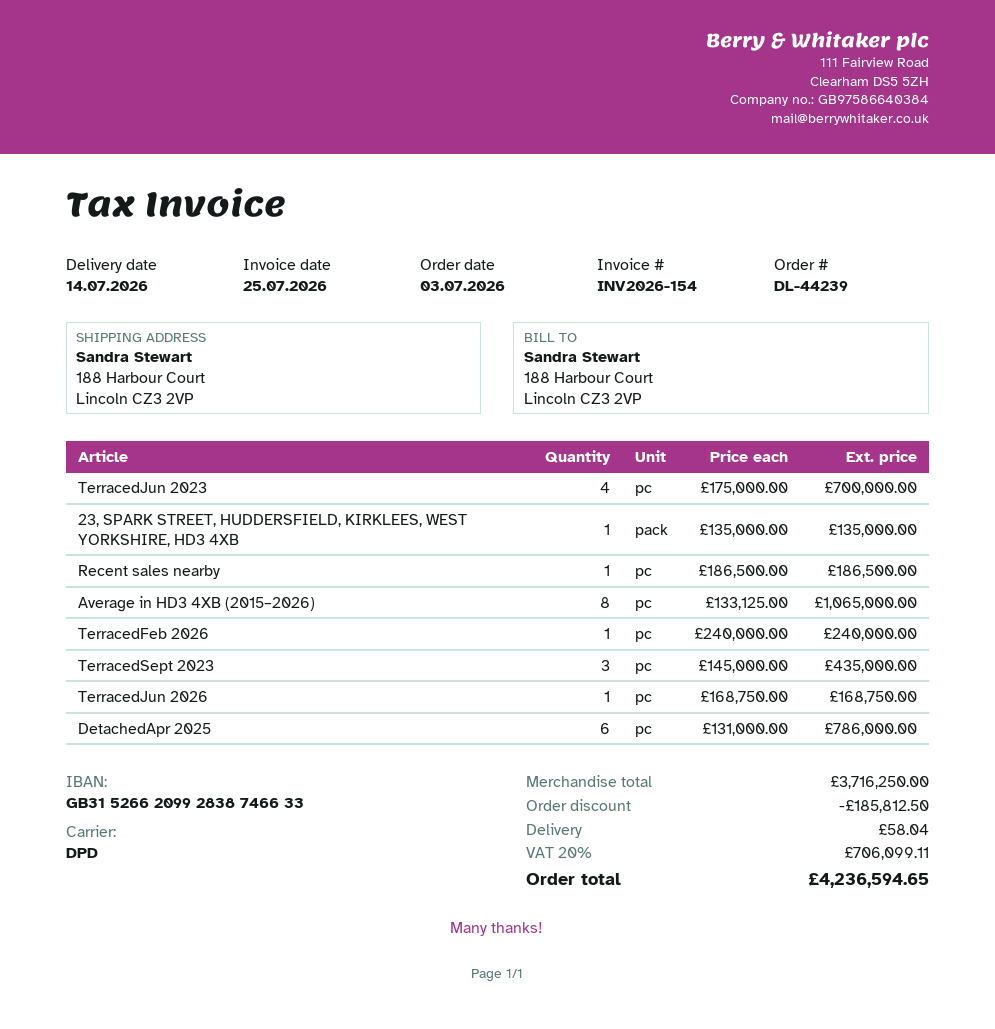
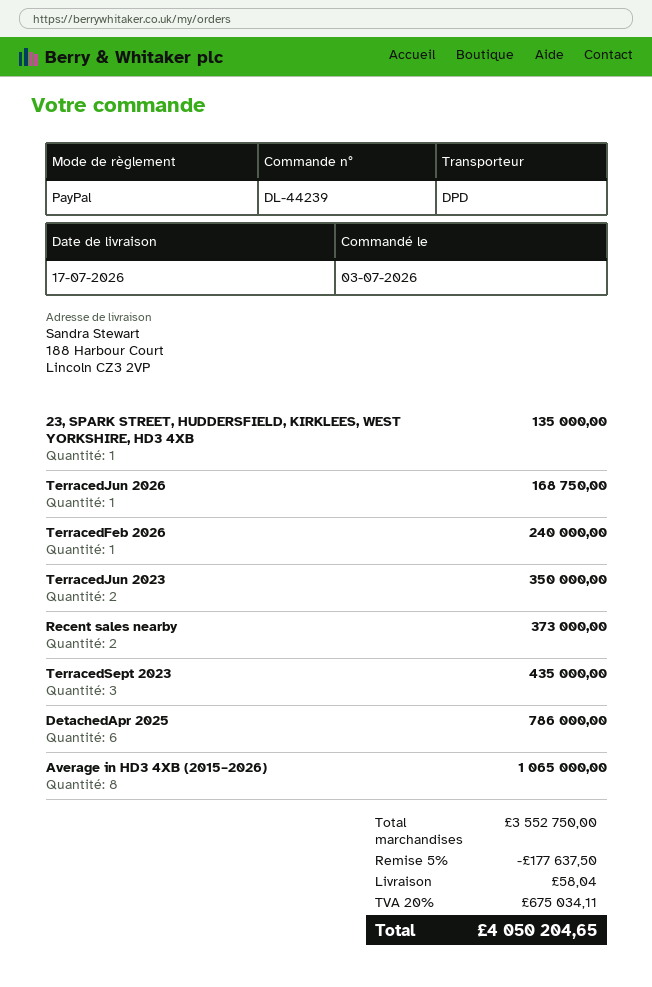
delivery date: 2026-07-14 -> 2026-07-17
TerracedJun 2023: 4 for 700000.00 -> 2 for 350000.00
Recent sales nearby: 1 for 186500.00 -> 2 for 373000.00
subtotal: 3716250.00 -> 3552750.00
discount: 185812.50 -> 177637.50
tax: 20% = 706099.11 -> 20% = 675034.11
total: 4236594.65 -> 4050204.65

